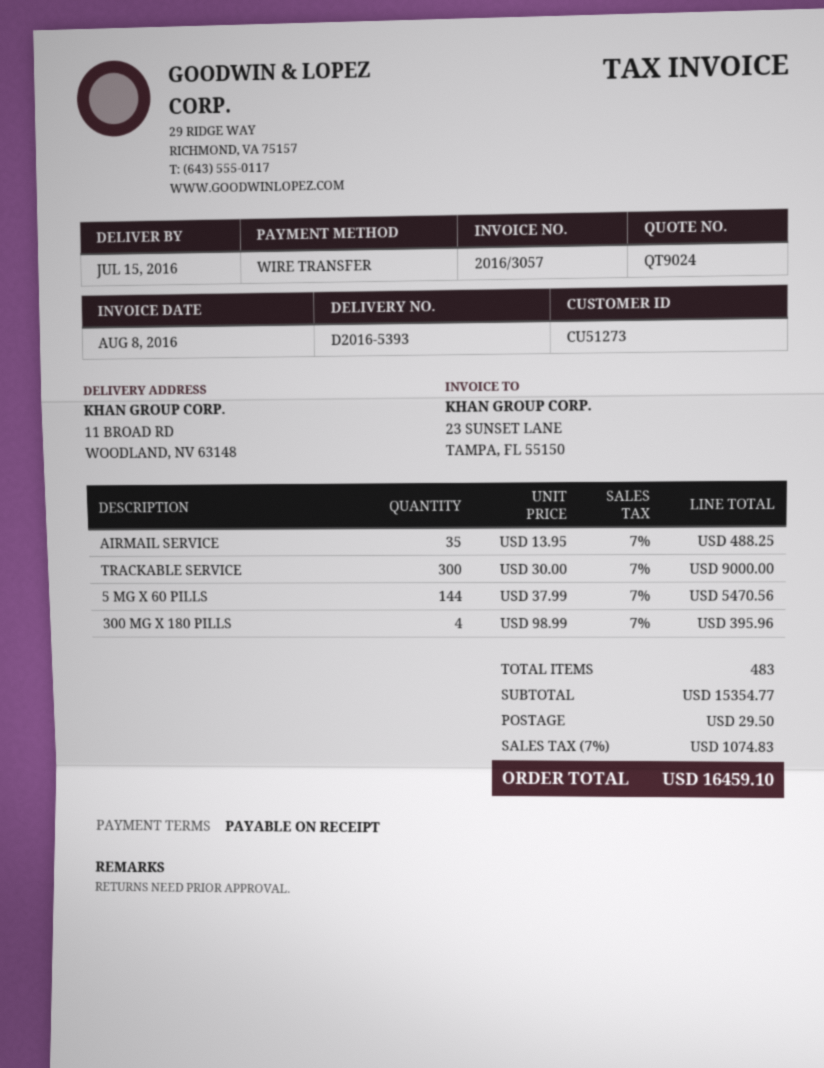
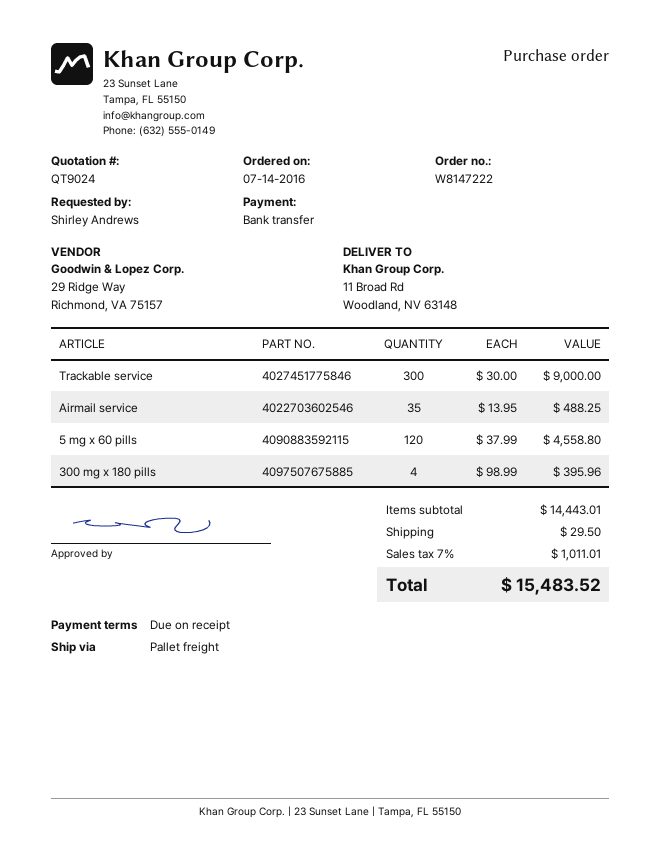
5 MG X 60 PILLS: 144 x 37.99 = 5470.56 -> 120 x 37.99 = 4558.80
subtotal: 15354.77 -> 14443.01
tax: 7% = 1074.83 -> 7% = 1011.01
total: 16459.10 -> 15483.52

